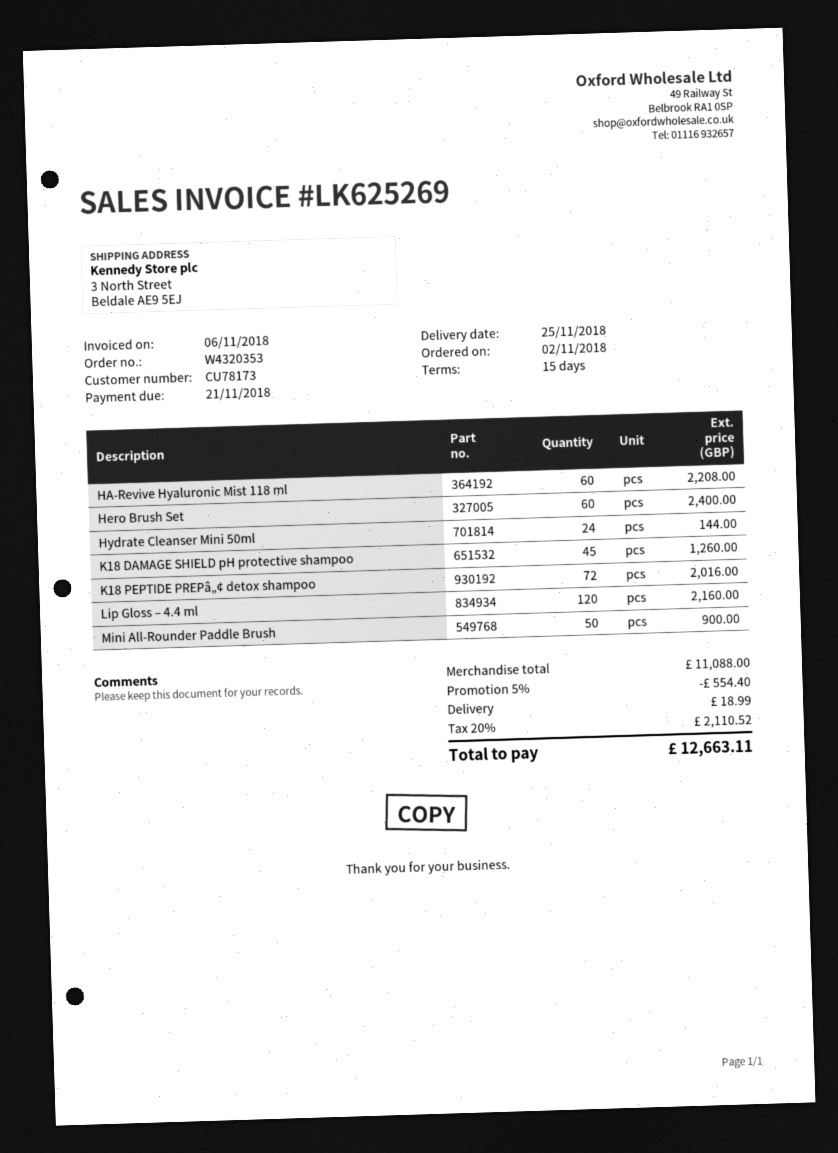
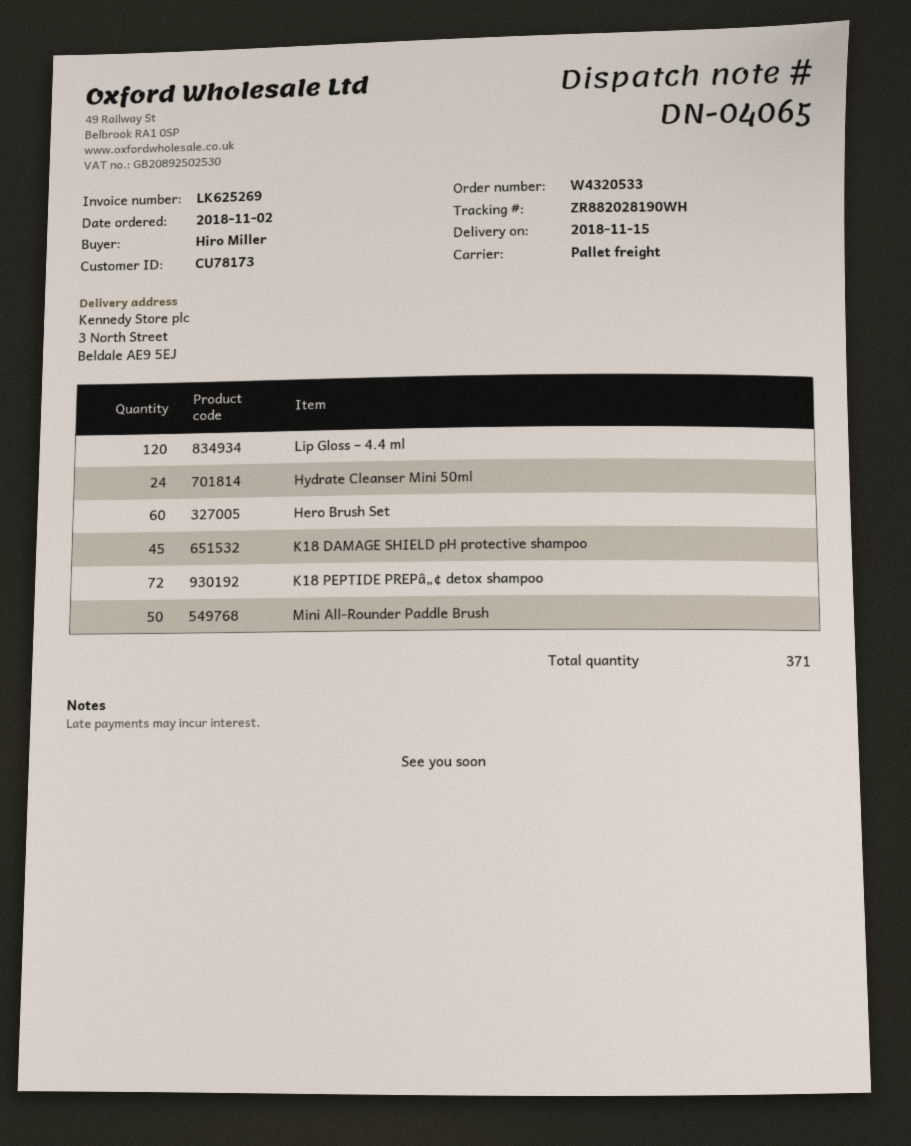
order number: W4320353 -> W4320533
delivery date: 2018-11-25 -> 2018-11-15
HA-Revive Hyaluronic Mist 118 ml: 60 -> none

